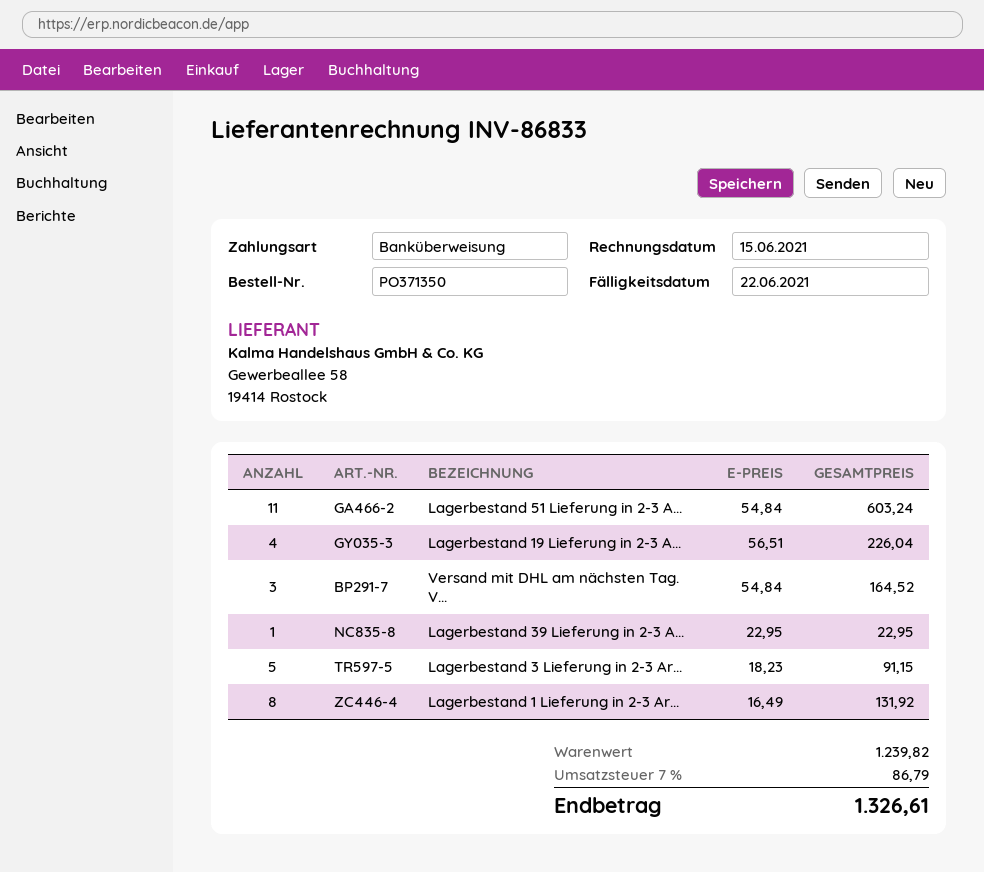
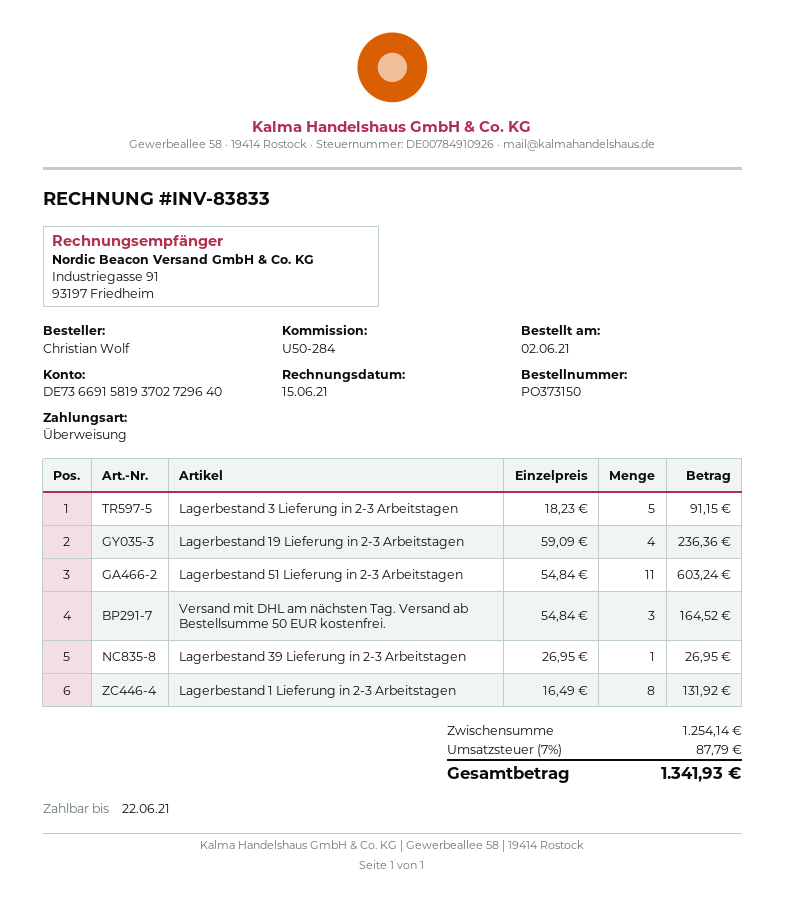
order number: PO371350 -> PO373150
invoice number: INV-86833 -> INV-83833
Lagerbestand 19 Lieferung in 2-3 A...: 4 x 56.51 = 226.04 -> 4 x 59.09 = 236.36
Lagerbestand 39 Lieferung in 2-3 A...: 1 x 22.95 = 22.95 -> 1 x 26.95 = 26.95
subtotal: 1239.82 -> 1254.14
tax: 7% = 86.79 -> 7% = 87.79
total: 1326.61 -> 1341.93

